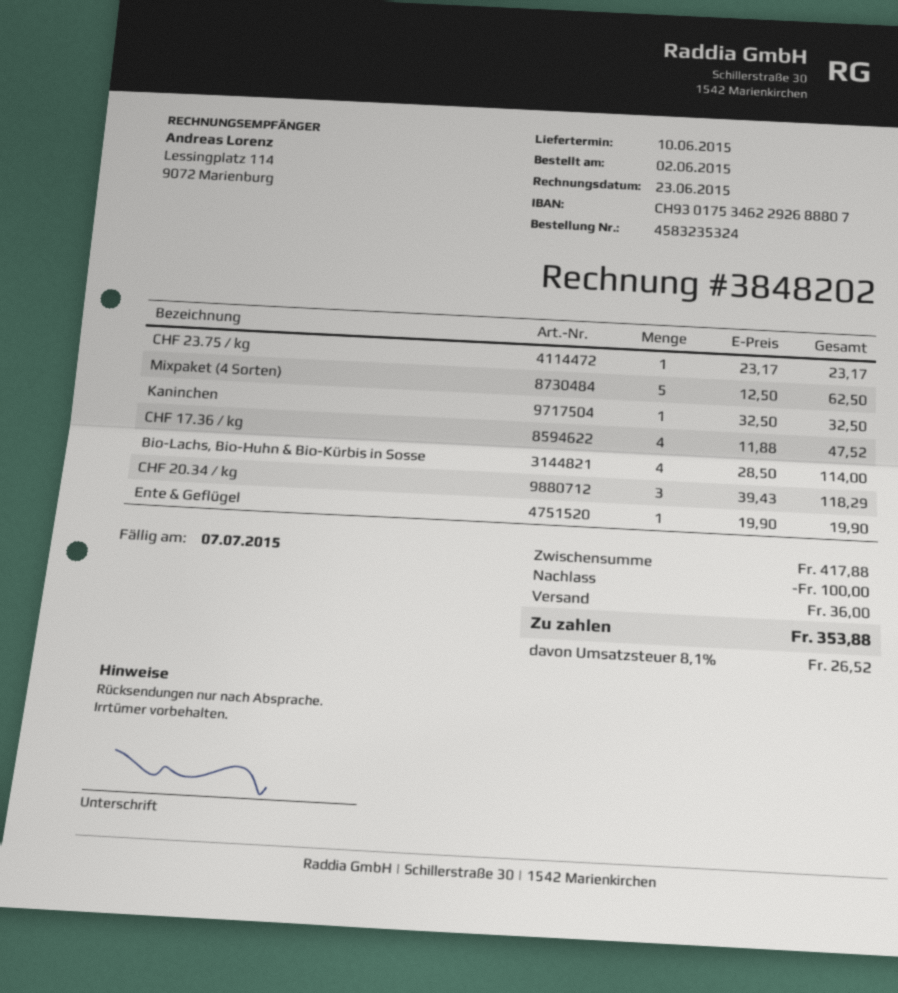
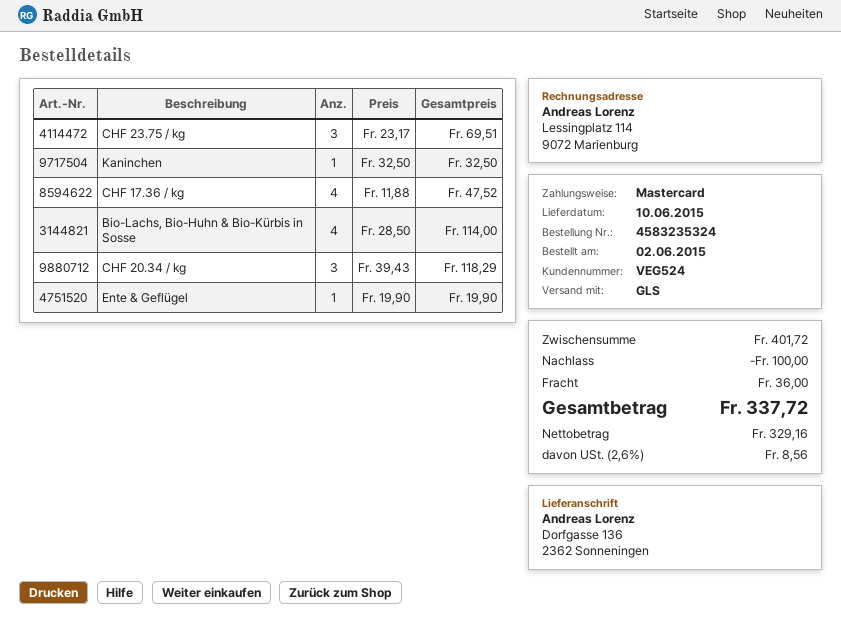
CHF 23.75 / kg: 1 x 23.17 = 23.17 -> 3 x 23.17 = 69.51
Mixpaket (4 Sorten): 5 x 12.50 = 62.50 -> none
subtotal: 417.88 -> 401.72
tax: 8.1% = 26.52 -> 2.6% = 8.56
total: 353.88 -> 337.72

